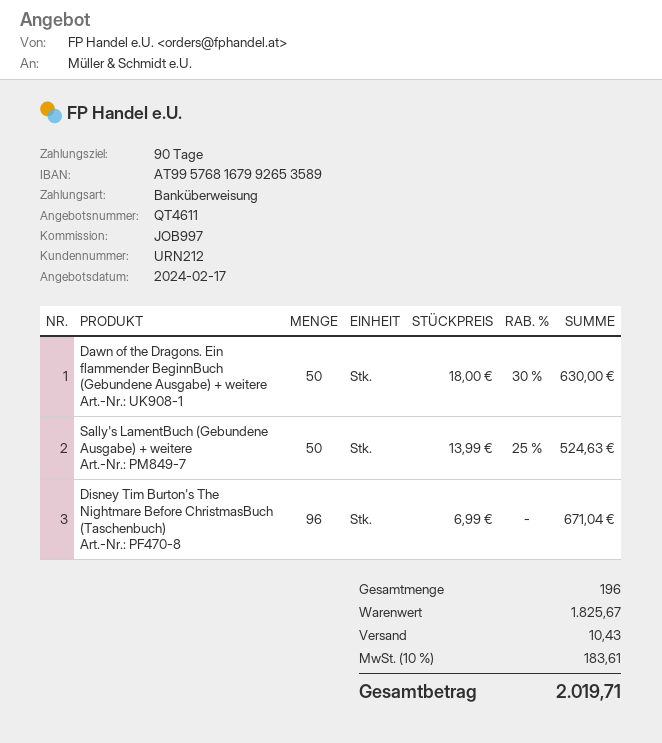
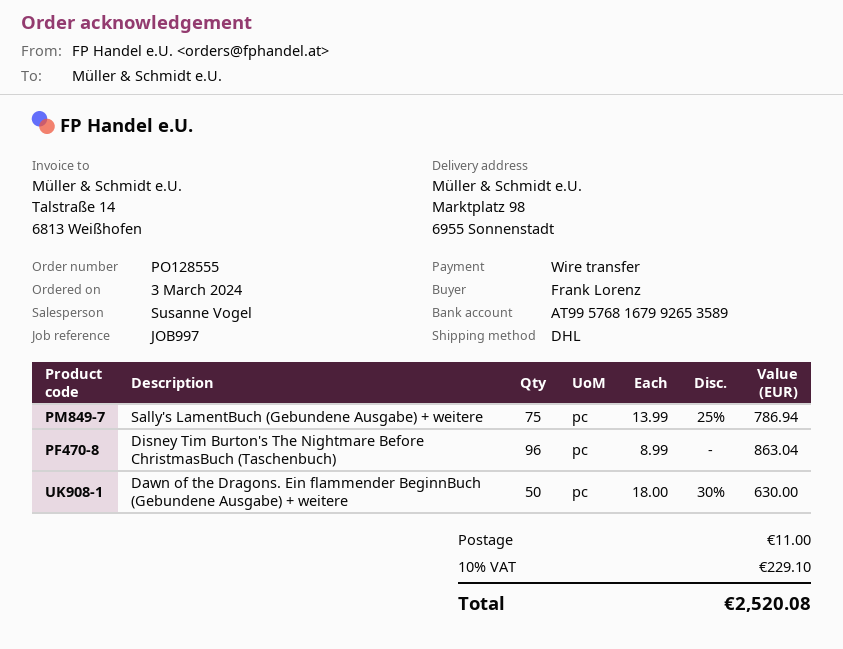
Sally's LamentBuch (Gebundene Ausgabe) + weitere: 50 x 13.99 - 25% = 524.63 -> 75 x 13.99 - 25% = 786.94
Disney Tim Burton's The Nightmare Before ChristmasBuch (Taschenbuch): 96 x 6.99 = 671.04 -> 96 x 8.99 = 863.04
shipping: 10.43 -> 11.00
tax: 10% = 183.61 -> 10% = 229.10
total: 2019.71 -> 2520.08

